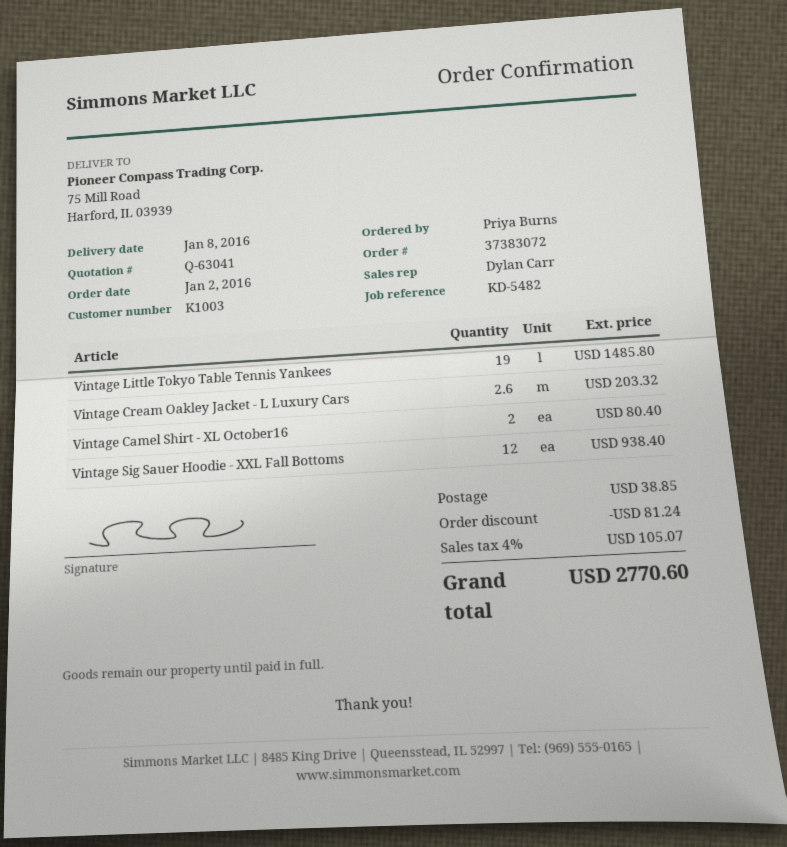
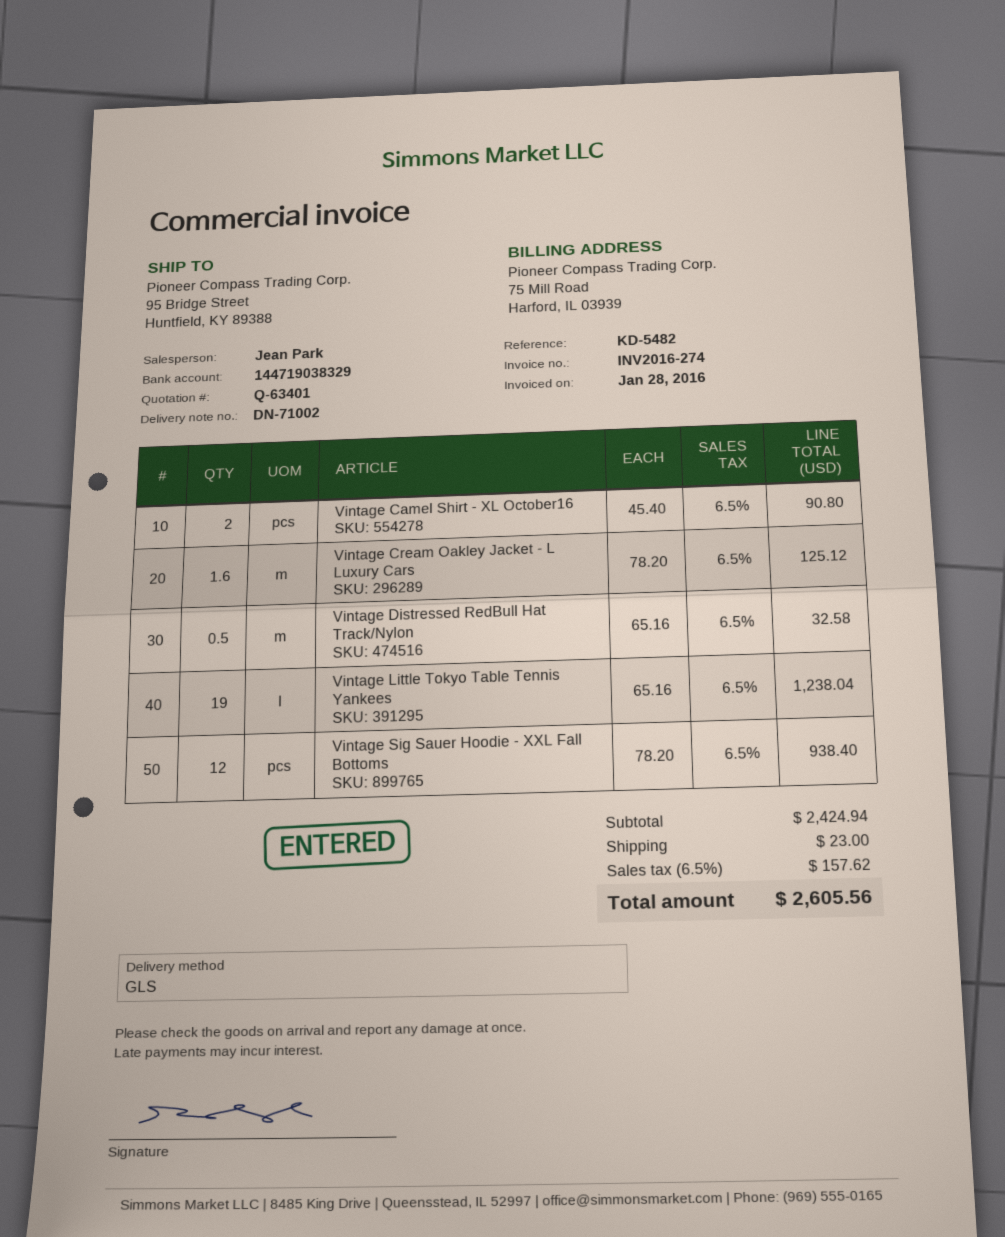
quote number: Q-63041 -> Q-63401
sales rep: Dylan Carr -> Jean Park
ship to: 75 Mill Road, Harford, IL 03939 -> 95 Bridge Street, Huntfield, KY 89388
Vintage Little Tokyo Table Tennis Yankees: 19 for 1485.80 -> 19 for 1238.04
Vintage Cream Oakley Jacket - L Luxury Cars: 2.6 for 203.32 -> 1.6 for 125.12
Vintage Camel Shirt - XL October16: 2 for 80.40 -> 2 for 90.80
Vintage Distressed RedBull Hat Track/Nylon: none -> 0.5 for 32.58
discount: 81.24 -> none
shipping: 38.85 -> 23.00
tax: 4% = 105.07 -> 6.5% = 157.62
total: 2770.60 -> 2605.56

